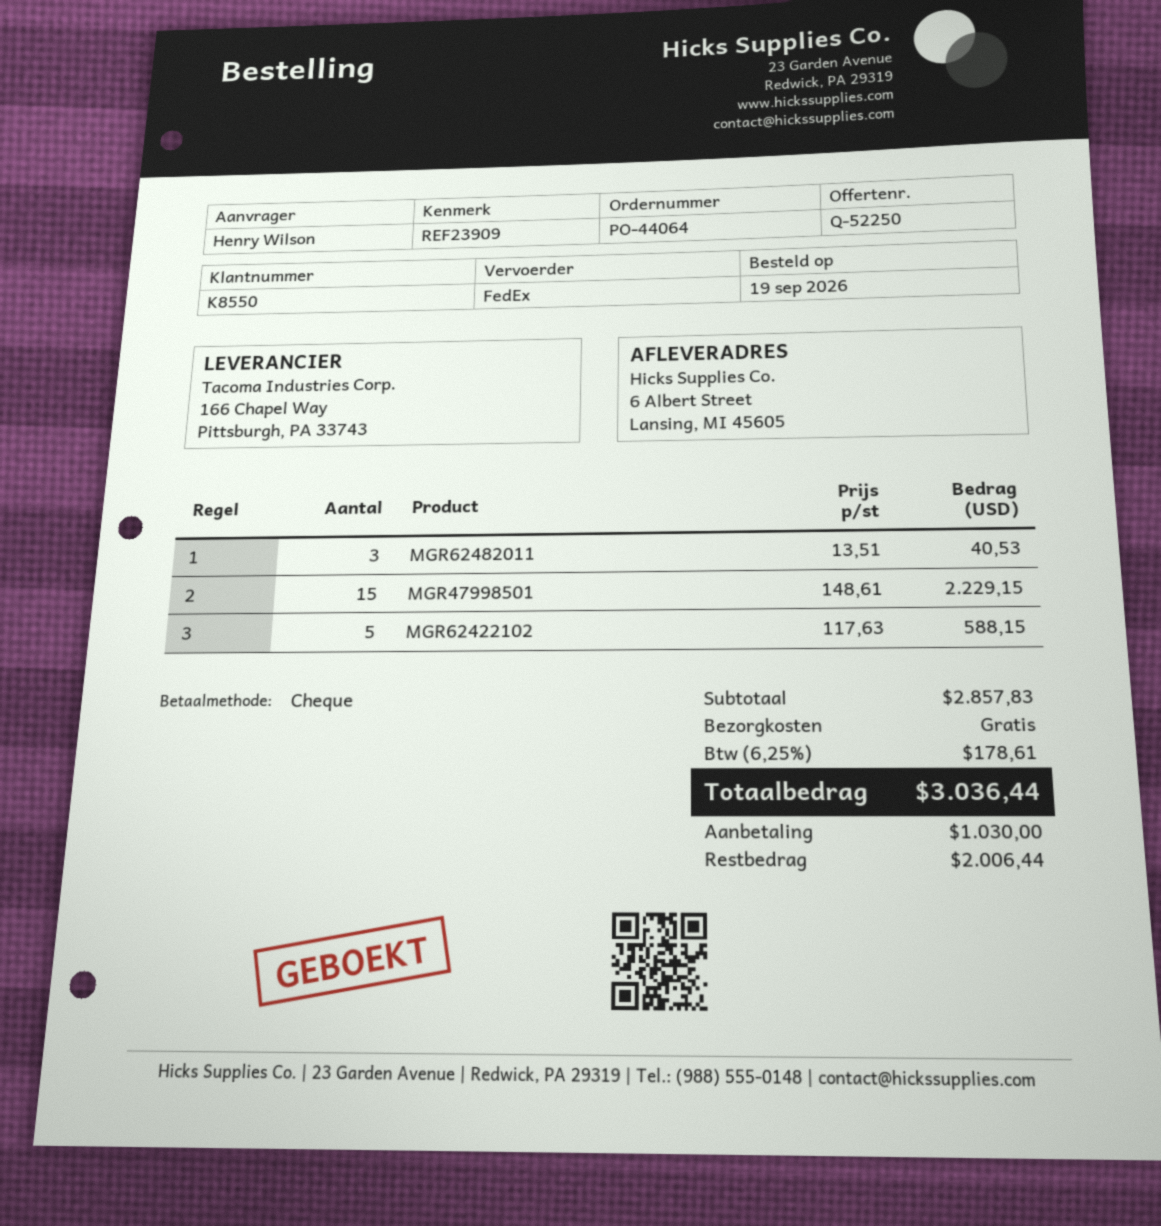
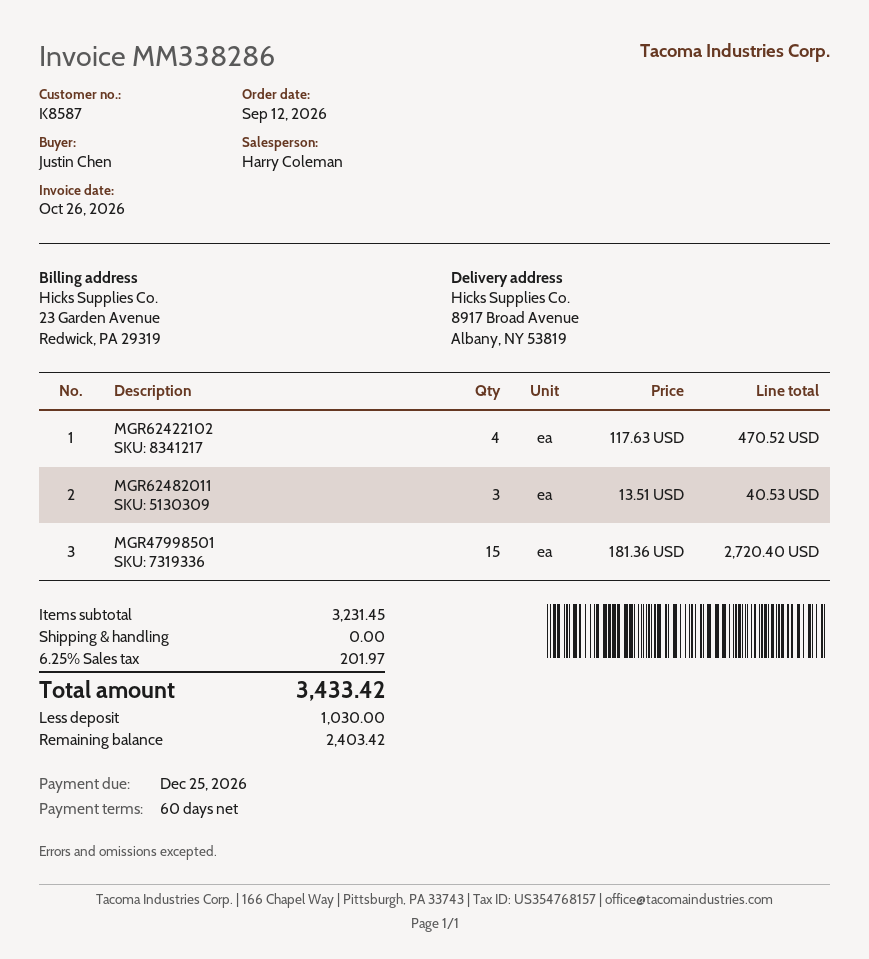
order date: 2026-09-19 -> 2026-09-12
customer number: K8550 -> K8587
ordered by: Henry Wilson -> Justin Chen
ship to: 6 Albert Street, Lansing, MI 45605 -> 8917 Broad Avenue, Albany, NY 53819
MGR47998501: 15 x 148.61 = 2229.15 -> 15 x 181.36 = 2720.40
MGR62422102: 5 x 117.63 = 588.15 -> 4 x 117.63 = 470.52
subtotal: 2857.83 -> 3231.45
tax: 6.25% = 178.61 -> 6.25% = 201.97
total: 3036.44 -> 3433.42
balance: 2006.44 -> 2403.42

